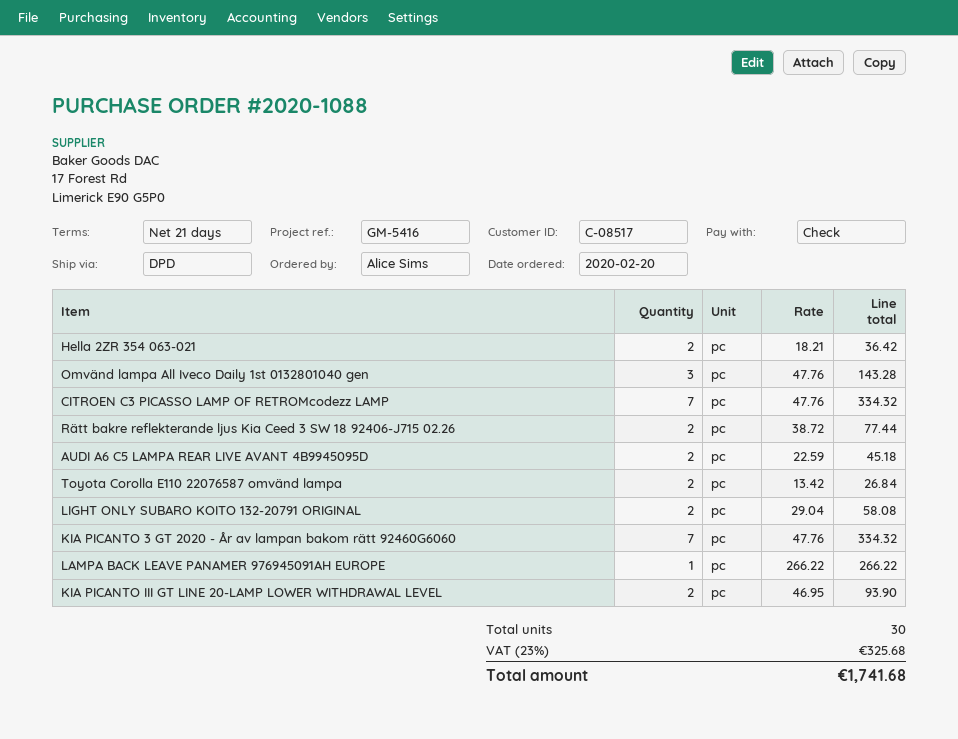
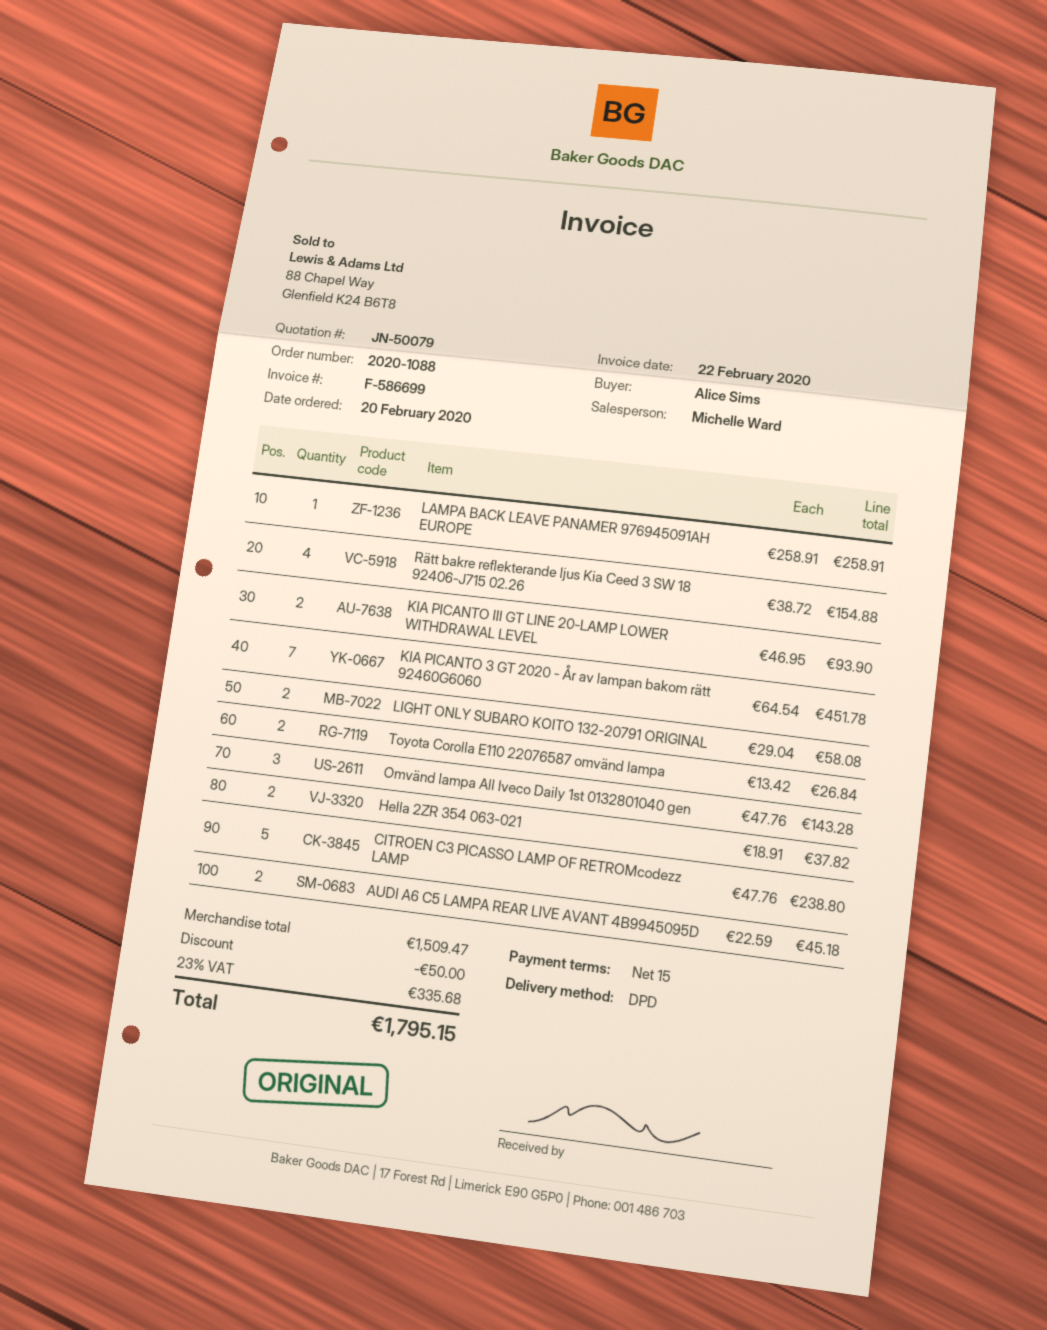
payment terms: 21 days -> 15 days
Hella 2ZR 354 063-021: 2 x 18.21 = 36.42 -> 2 x 18.91 = 37.82
CITROEN C3 PICASSO LAMP OF RETROMcodezz LAMP: 7 x 47.76 = 334.32 -> 5 x 47.76 = 238.80
Rätt bakre reflekterande ljus Kia Ceed 3 SW 18 92406-J715 02.26: 2 x 38.72 = 77.44 -> 4 x 38.72 = 154.88
KIA PICANTO 3 GT 2020 - År av lampan bakom rätt 92460G6060: 7 x 47.76 = 334.32 -> 7 x 64.54 = 451.78
LAMPA BACK LEAVE PANAMER 976945091AH EUROPE: 1 x 266.22 = 266.22 -> 1 x 258.91 = 258.91
discount: none -> 50.00
tax: 23% = 325.68 -> 23% = 335.68
total: 1741.68 -> 1795.15

